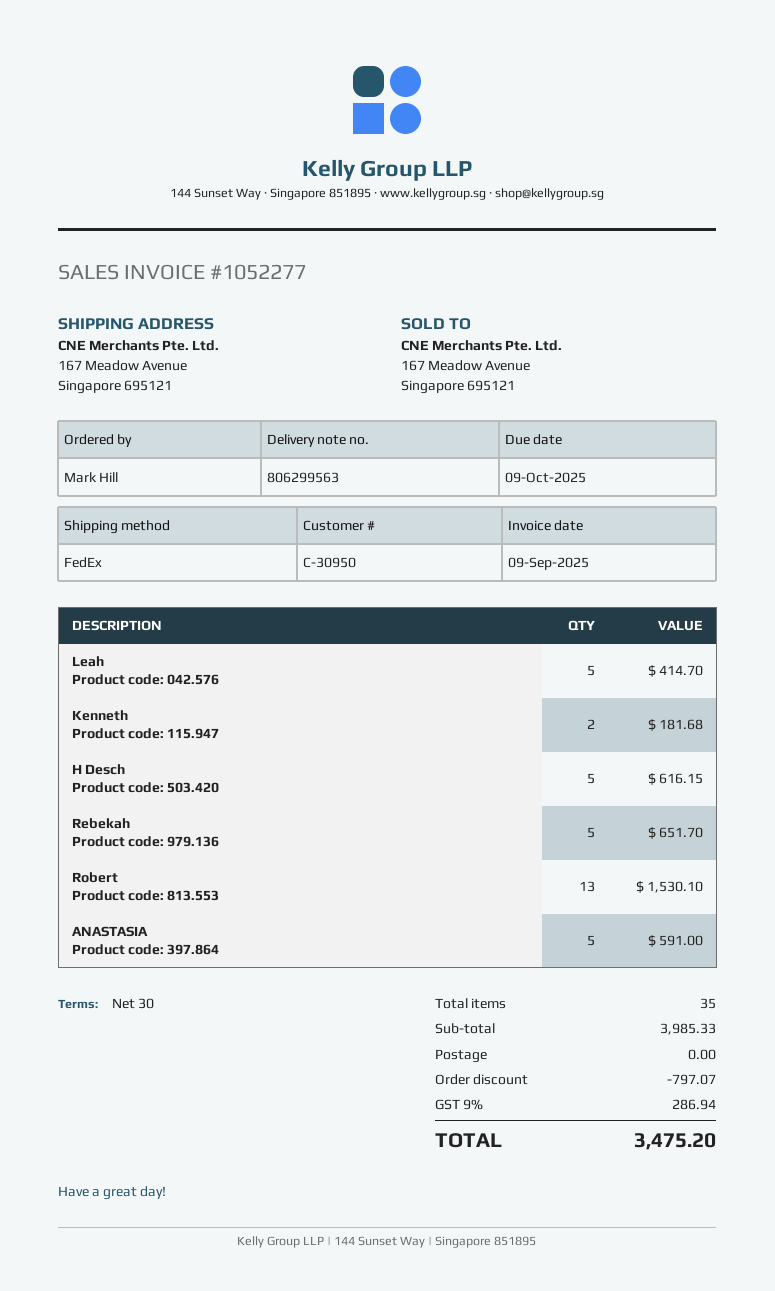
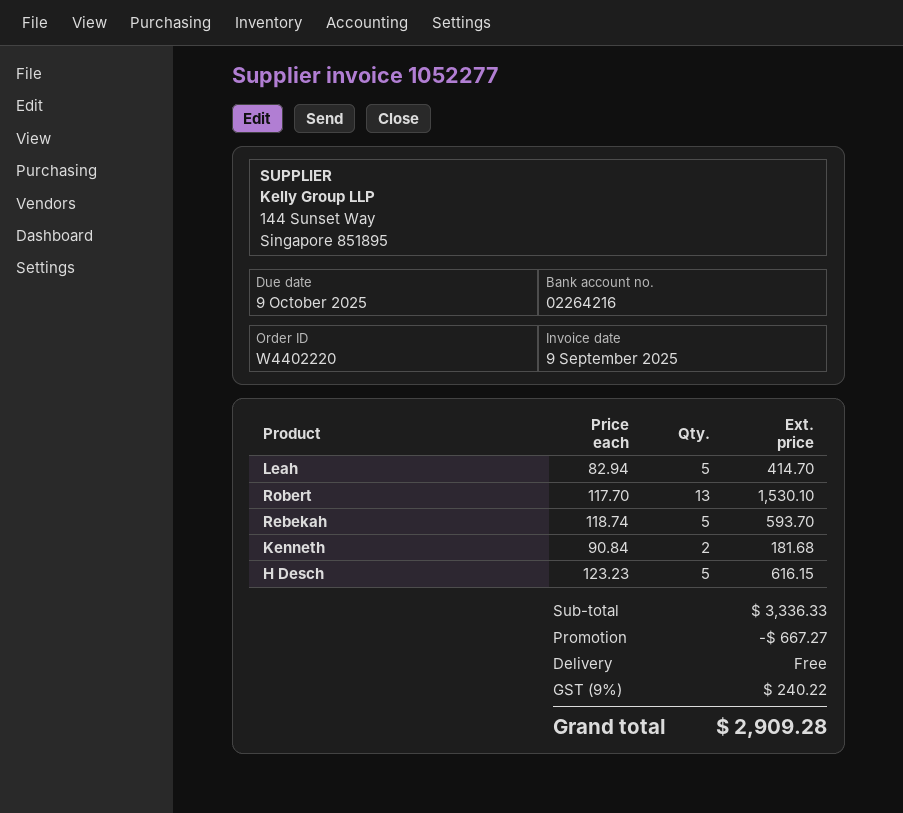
Rebekah: 5 for 651.70 -> 5 for 593.70
ANASTASIA: 5 for 591.00 -> none
subtotal: 3985.33 -> 3336.33
discount: 797.07 -> 667.27
tax: 9% = 286.94 -> 9% = 240.22
total: 3475.20 -> 2909.28

